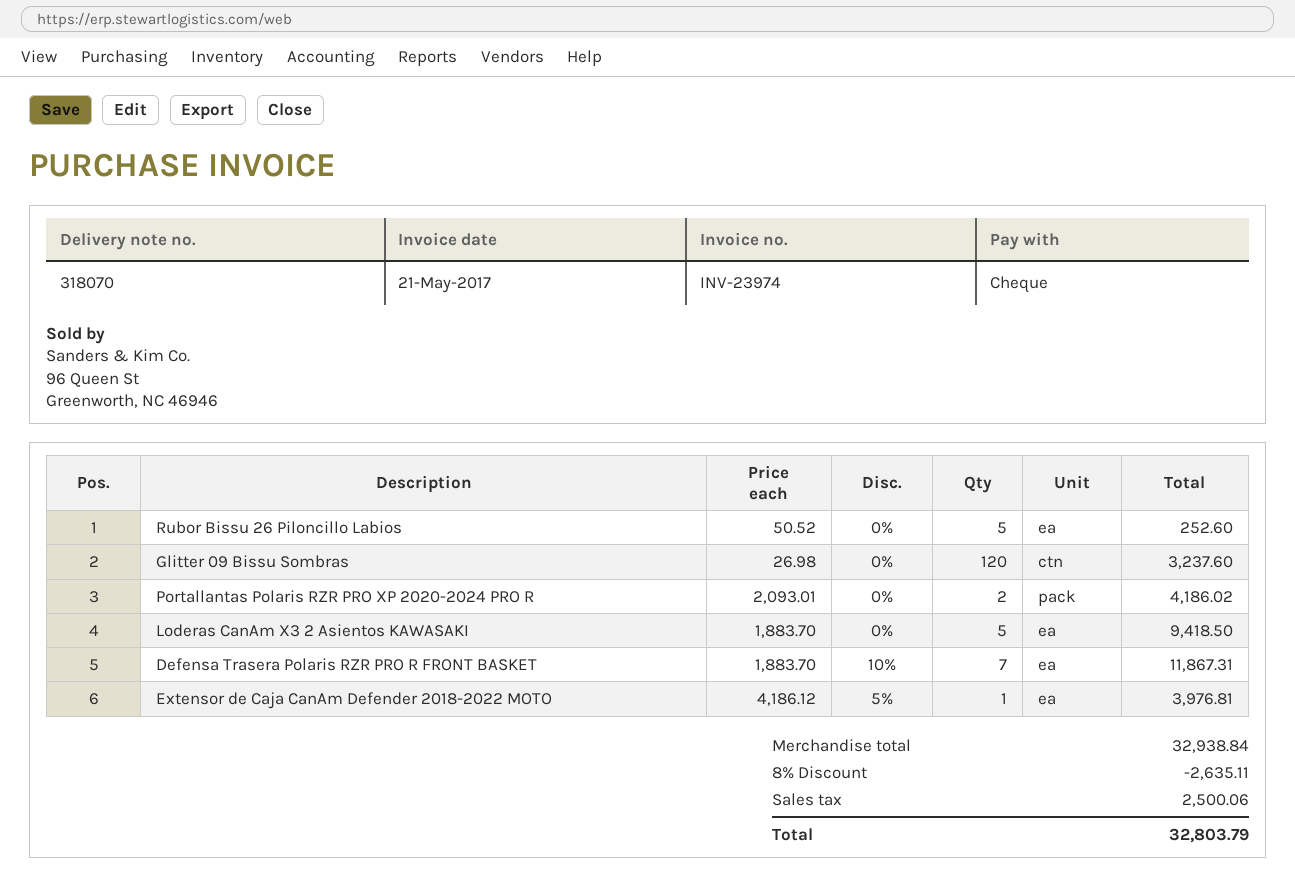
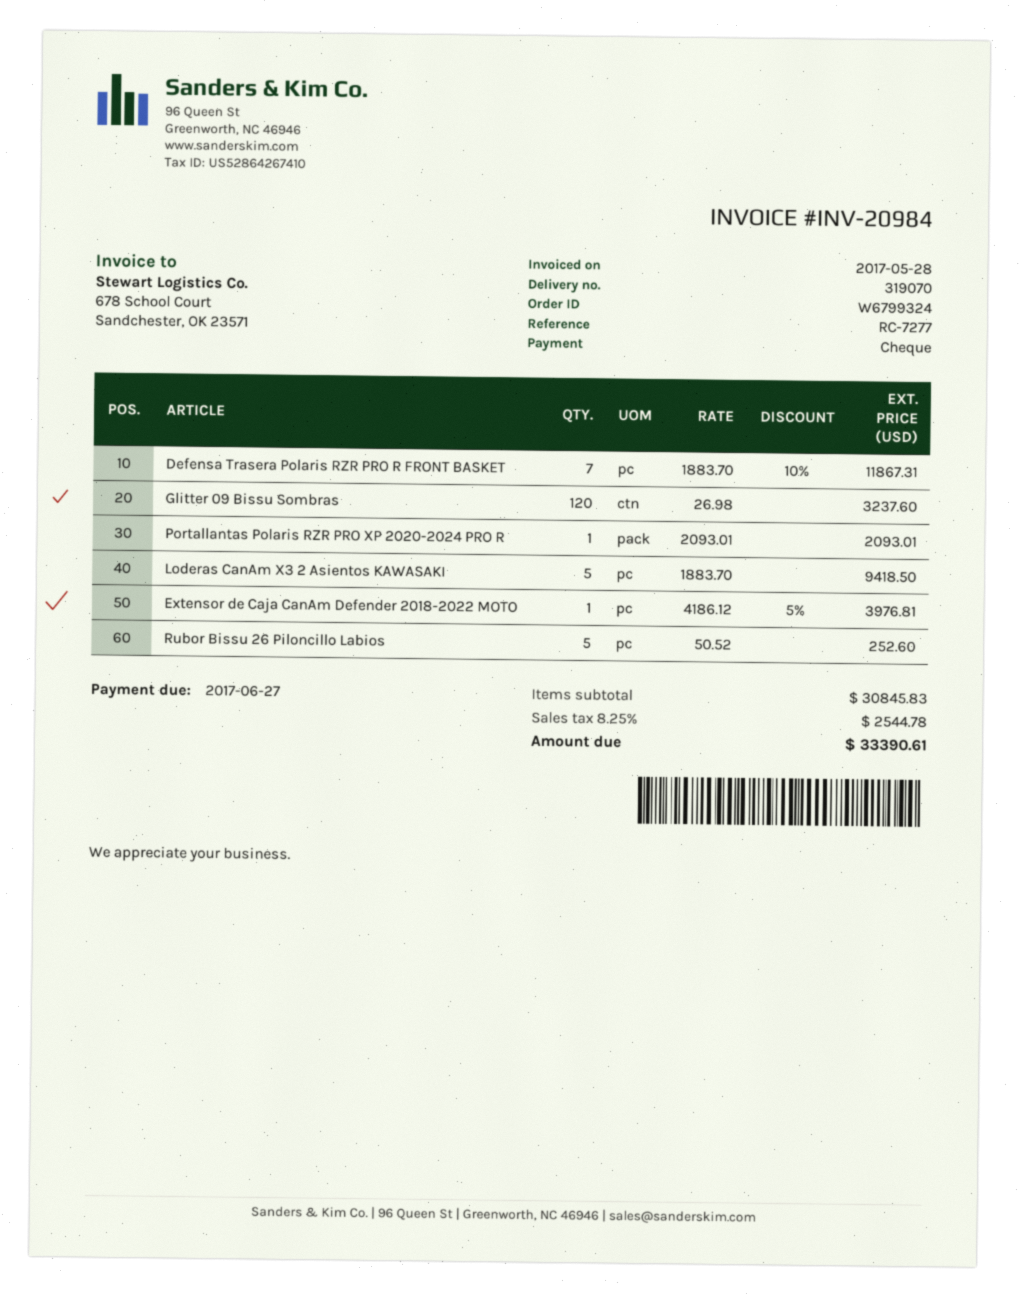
delivery note number: 318070 -> 319070
invoice number: INV-23974 -> INV-20984
invoice date: 2017-05-21 -> 2017-05-28
Portallantas Polaris RZR PRO XP 2020-2024 PRO R: 2 x 2093.01 = 4186.02 -> 1 x 2093.01 = 2093.01
subtotal: 32938.84 -> 30845.83
discount: 8% = 2635.11 -> none
tax: 2500.06 -> 2544.78
total: 32803.79 -> 33390.61

